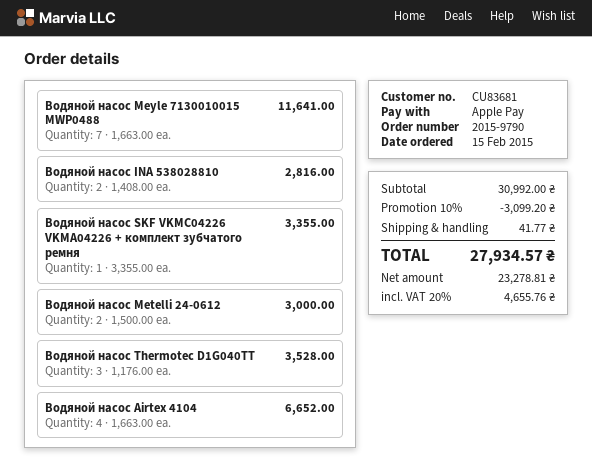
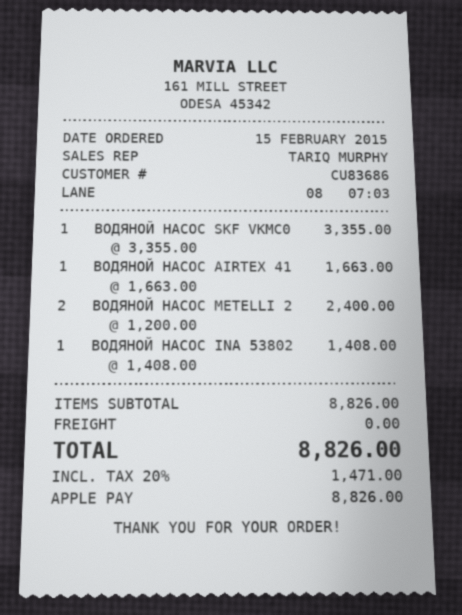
customer number: CU83681 -> CU83686
Водяной насос Meyle 7130010015 MWP0488: 7 x 1663.00 = 11641.00 -> none
Водяной насос INA 538028810: 2 x 1408.00 = 2816.00 -> 1 x 1408.00 = 1408.00
Водяной насос Metelli 24-0612: 2 x 1500.00 = 3000.00 -> 2 x 1200.00 = 2400.00
Водяной насос Thermotec D1G040TT: 3 x 1176.00 = 3528.00 -> none
Водяной насос Airtex 4104: 4 x 1663.00 = 6652.00 -> 1 x 1663.00 = 1663.00
subtotal: 30992.00 -> 8826.00
discount: 10% = 3099.20 -> none
shipping: 41.77 -> 0.00
tax: 20% = 4655.76 -> 20% = 1471.00
total: 27934.57 -> 8826.00

